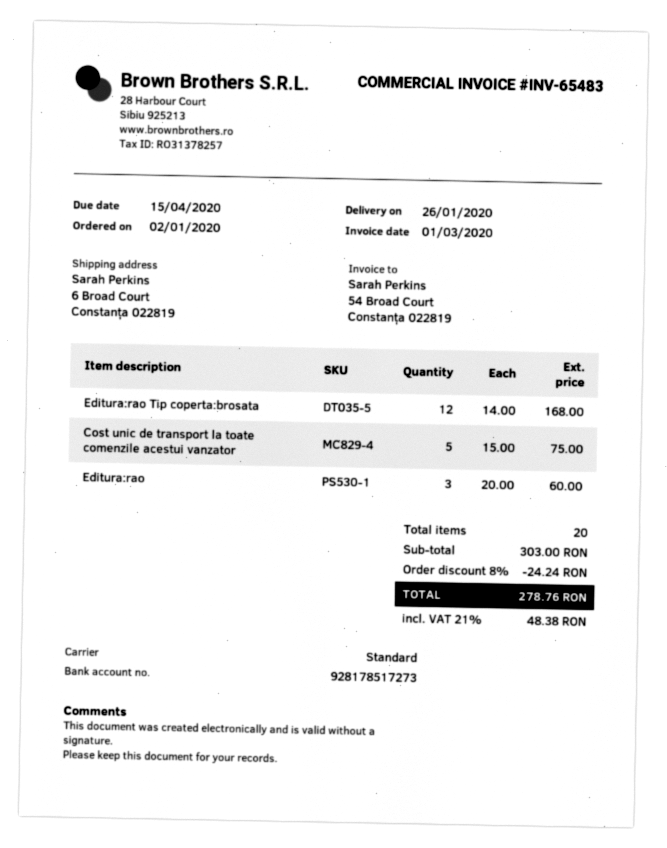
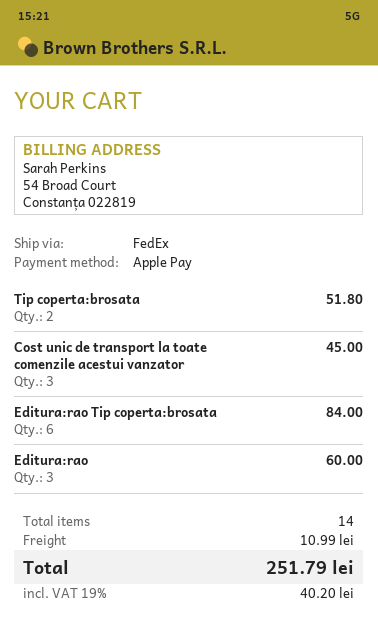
shipping method: standard -> FedEx
Editura:rao Tip coperta:brosata: 12 for 168.00 -> 6 for 84.00
Cost unic de transport la toate comenzile acestui vanzator: 5 for 75.00 -> 3 for 45.00
Tip coperta:brosata: none -> 2 for 51.80
total quantity: 20 -> 14
discount: 8% = 24.24 -> none
shipping: none -> 10.99
tax: 21% = 48.38 -> 19% = 40.20
total: 278.76 -> 251.79

